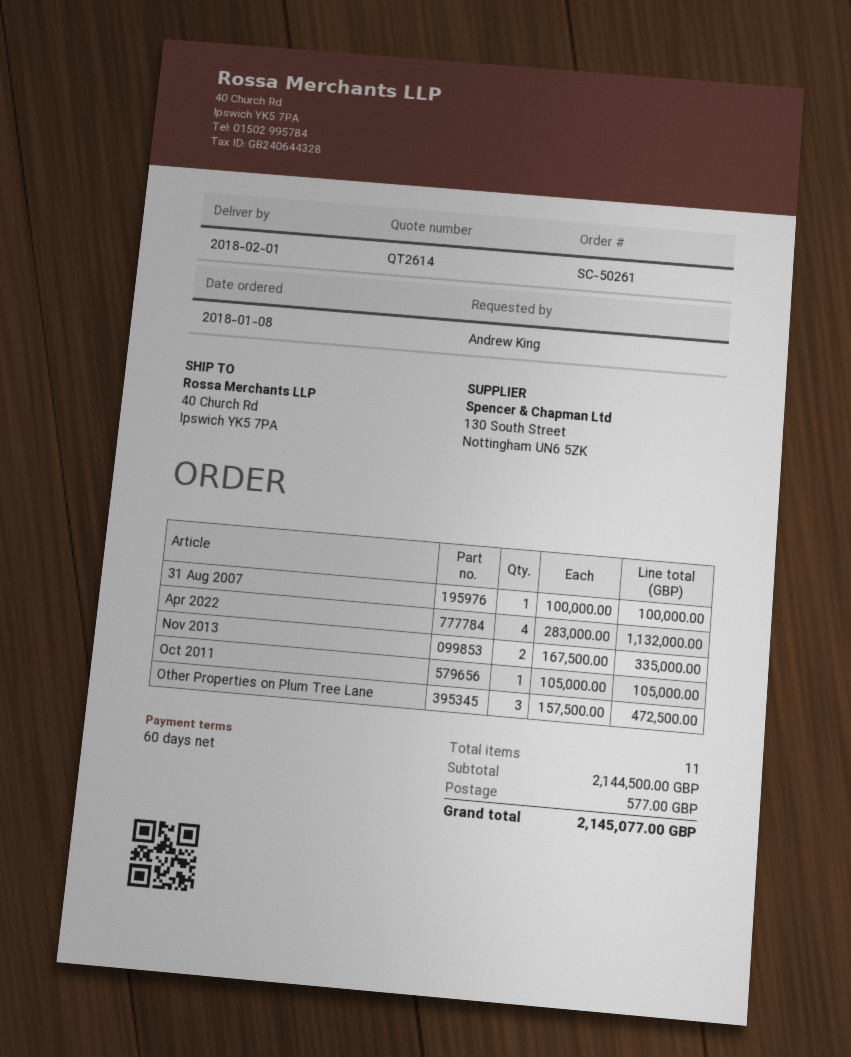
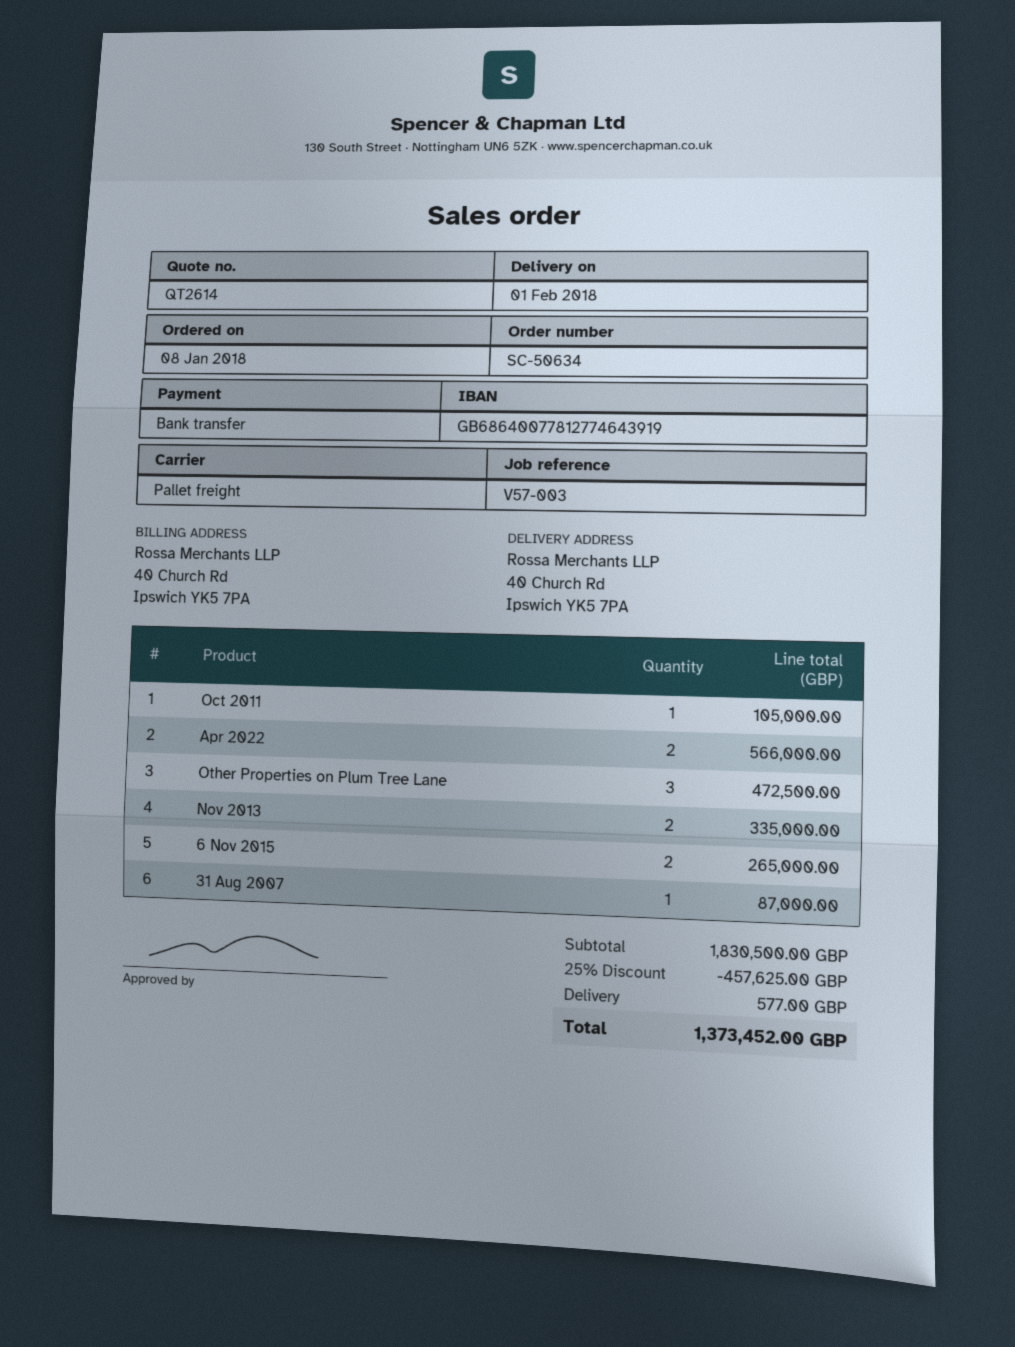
order number: SC-50261 -> SC-50634
31 Aug 2007: 1 for 100000.00 -> 1 for 87000.00
Apr 2022: 4 for 1132000.00 -> 2 for 566000.00
6 Nov 2015: none -> 2 for 265000.00
subtotal: 2144500.00 -> 1830500.00
discount: none -> 25% = 457625.00
total: 2145077.00 -> 1373452.00

